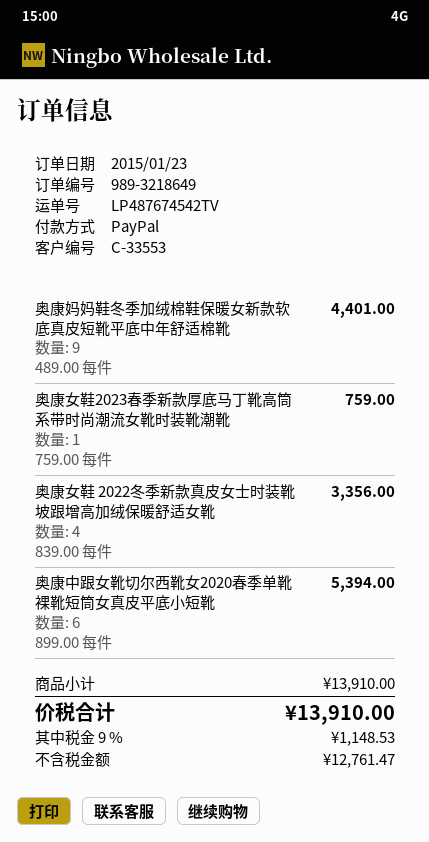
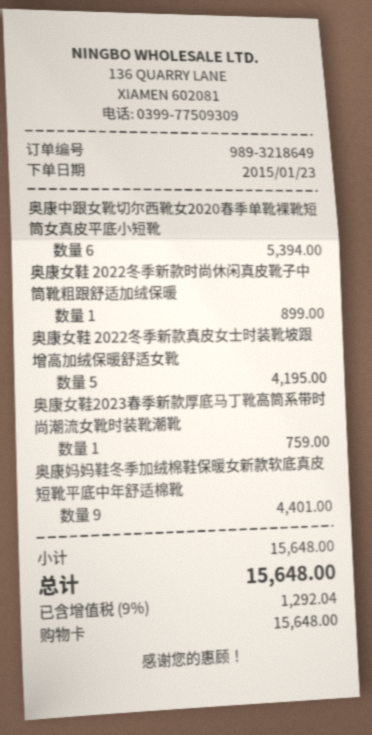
payment method: PayPal -> gift card
奥康女鞋 2022冬季新款真皮女士时装靴坡跟增高加绒保暖舒适女靴: 4 for 3356.00 -> 5 for 4195.00
奥康女鞋 2022冬季新款时尚休闲真皮靴子中筒靴粗跟舒适加绒保暖: none -> 1 for 899.00
subtotal: 13910.00 -> 15648.00
tax: 9% = 1148.53 -> 9% = 1292.04
total: 13910.00 -> 15648.00

